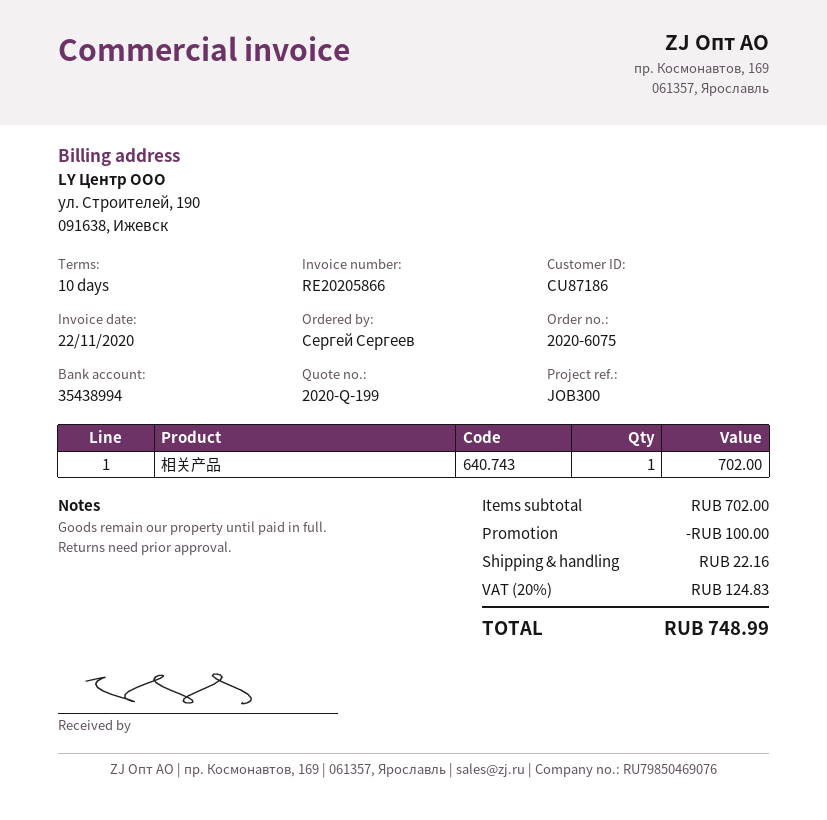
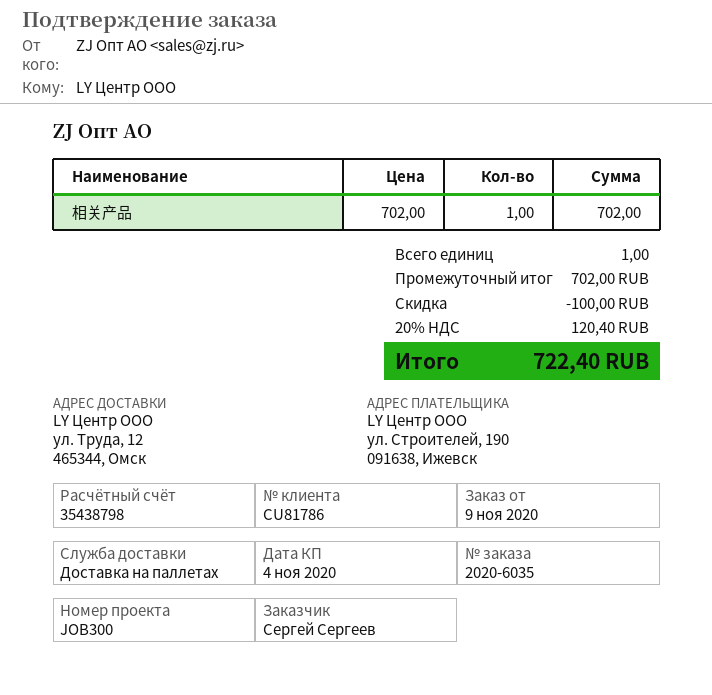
order number: 2020-6075 -> 2020-6035
customer number: CU87186 -> CU81786
bank account: 35438994 -> 35438798
shipping: 22.16 -> none
tax: 20% = 124.83 -> 20% = 120.40
total: 748.99 -> 722.40

